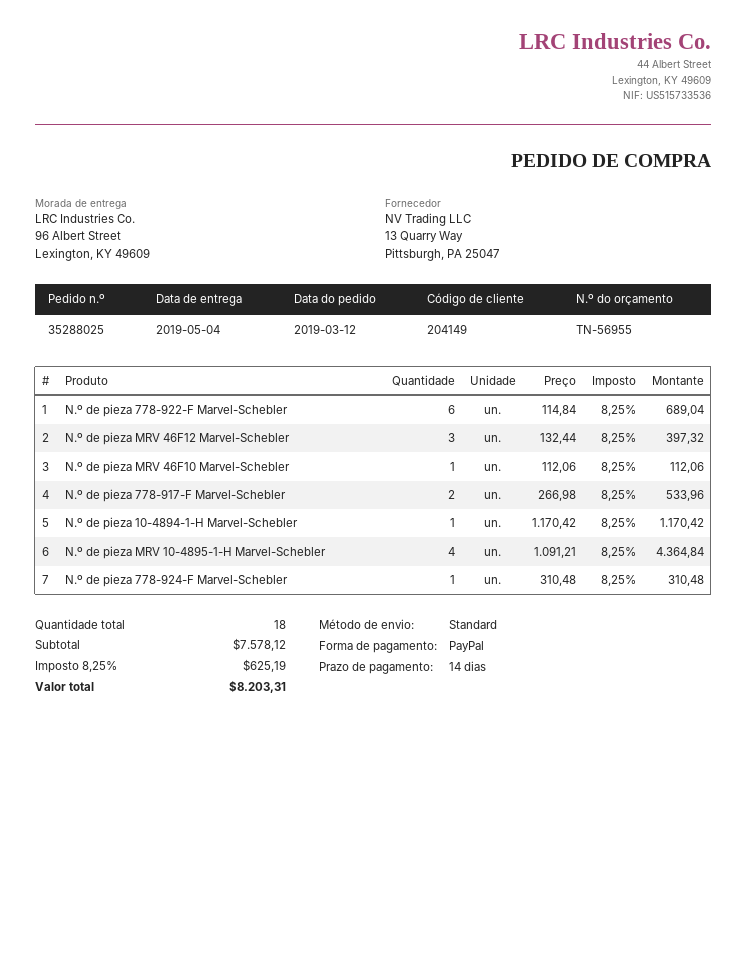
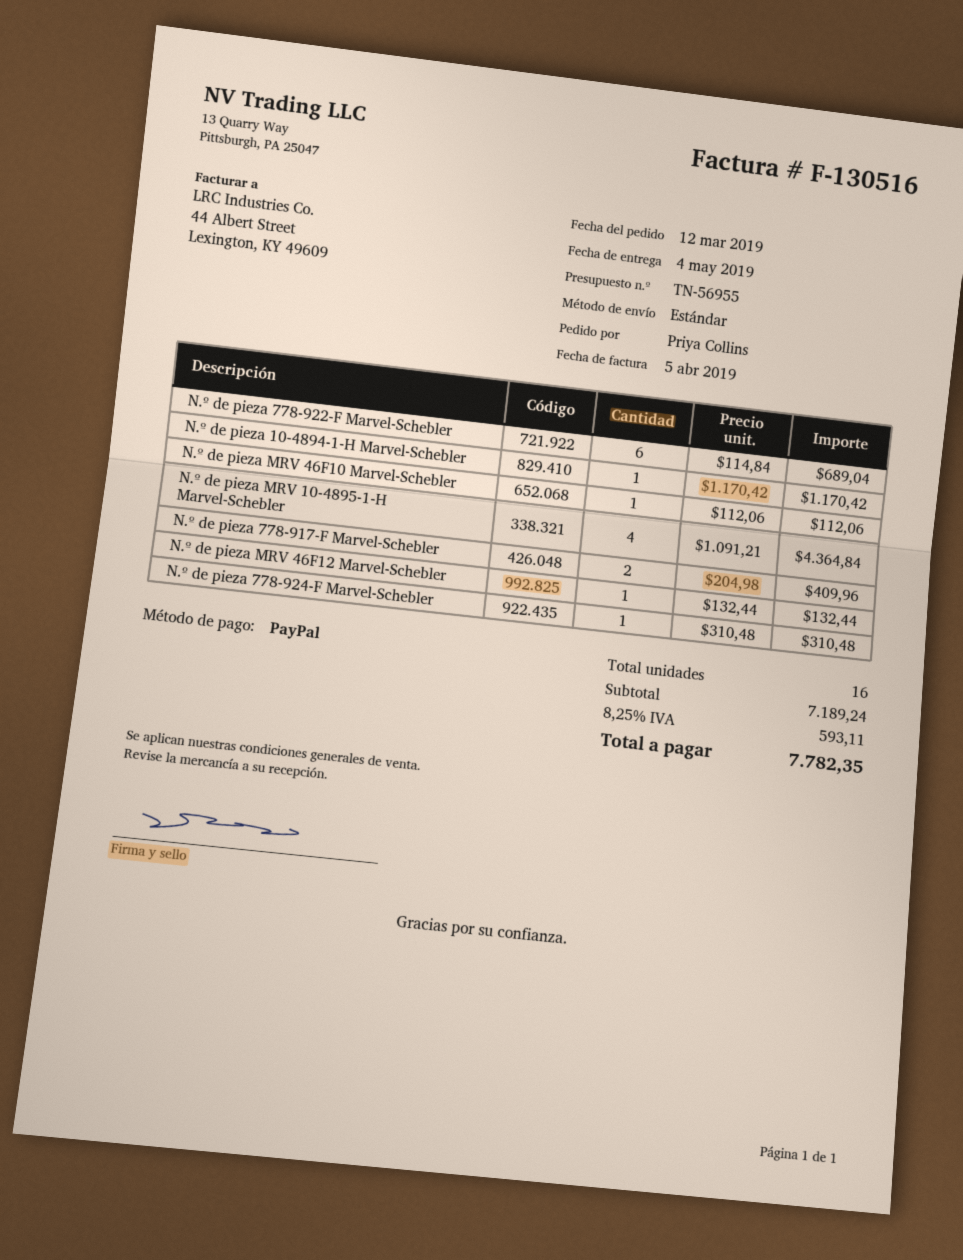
N.º de pieza MRV 46F12 Marvel-Schebler: 3 x 132.44 = 397.32 -> 1 x 132.44 = 132.44
N.º de pieza 778-917-F Marvel-Schebler: 2 x 266.98 = 533.96 -> 2 x 204.98 = 409.96
total quantity: 18 -> 16
subtotal: 7578.12 -> 7189.24
tax: 8.25% = 625.19 -> 8.25% = 593.11
total: 8203.31 -> 7782.35

